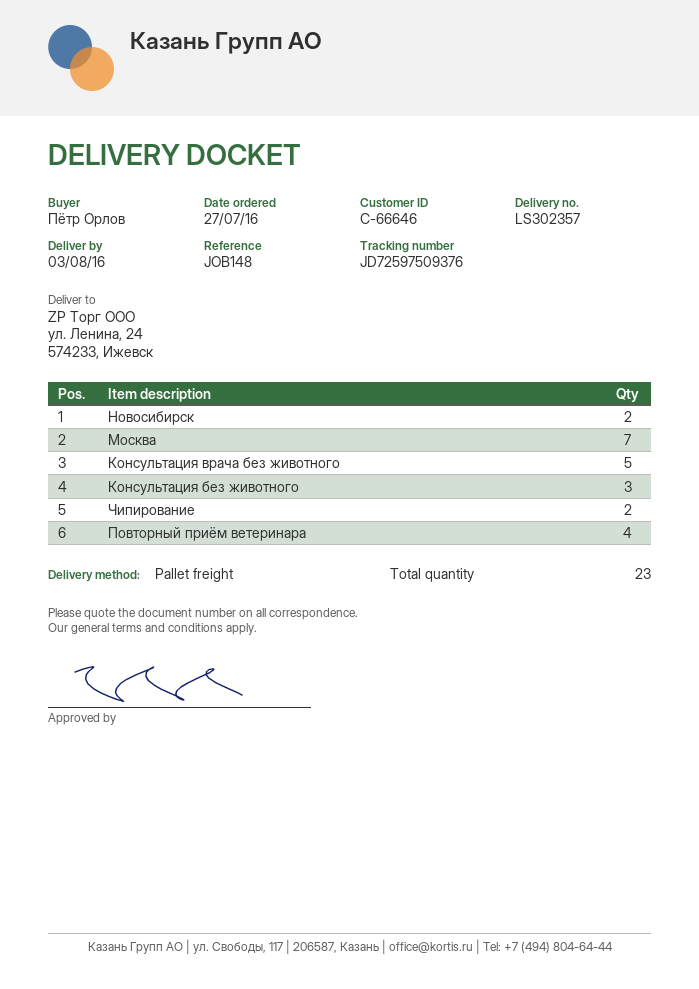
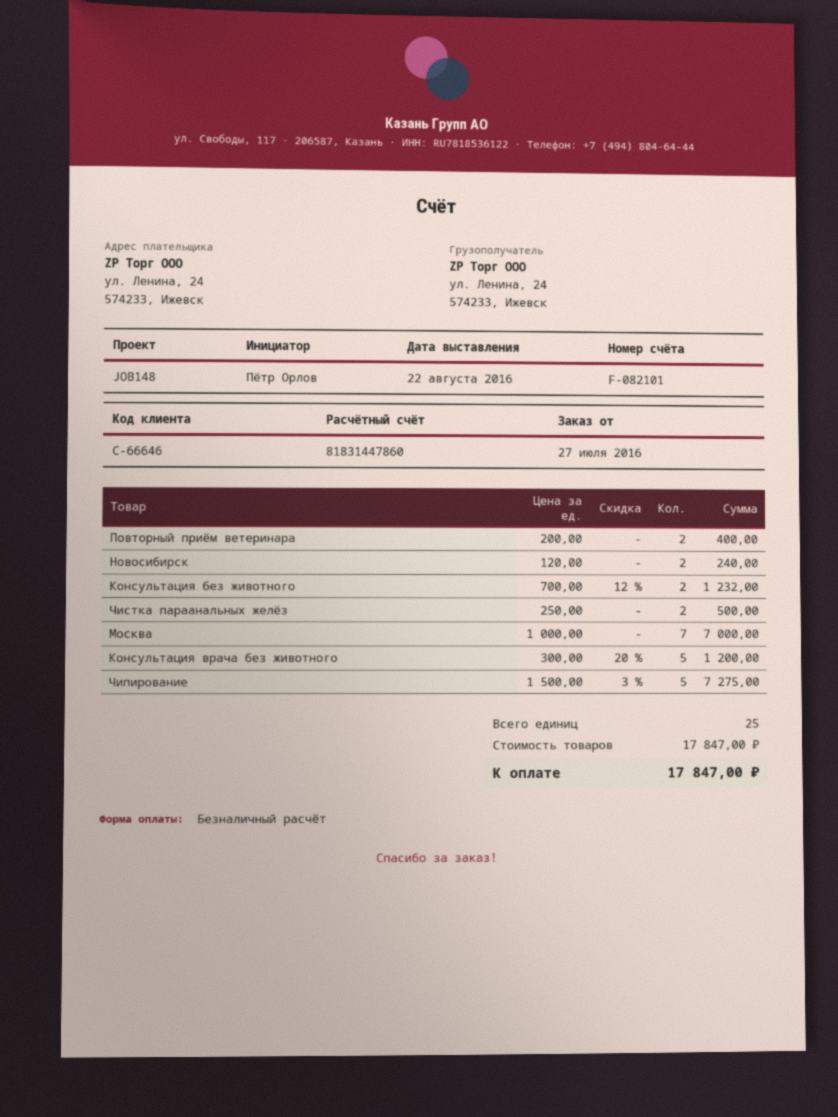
Консультация без животного: 3 -> 2
Чипирование: 2 -> 5
Повторный приём ветеринара: 4 -> 2
Чистка параанальных желёз: none -> 2
total quantity: 23 -> 25

